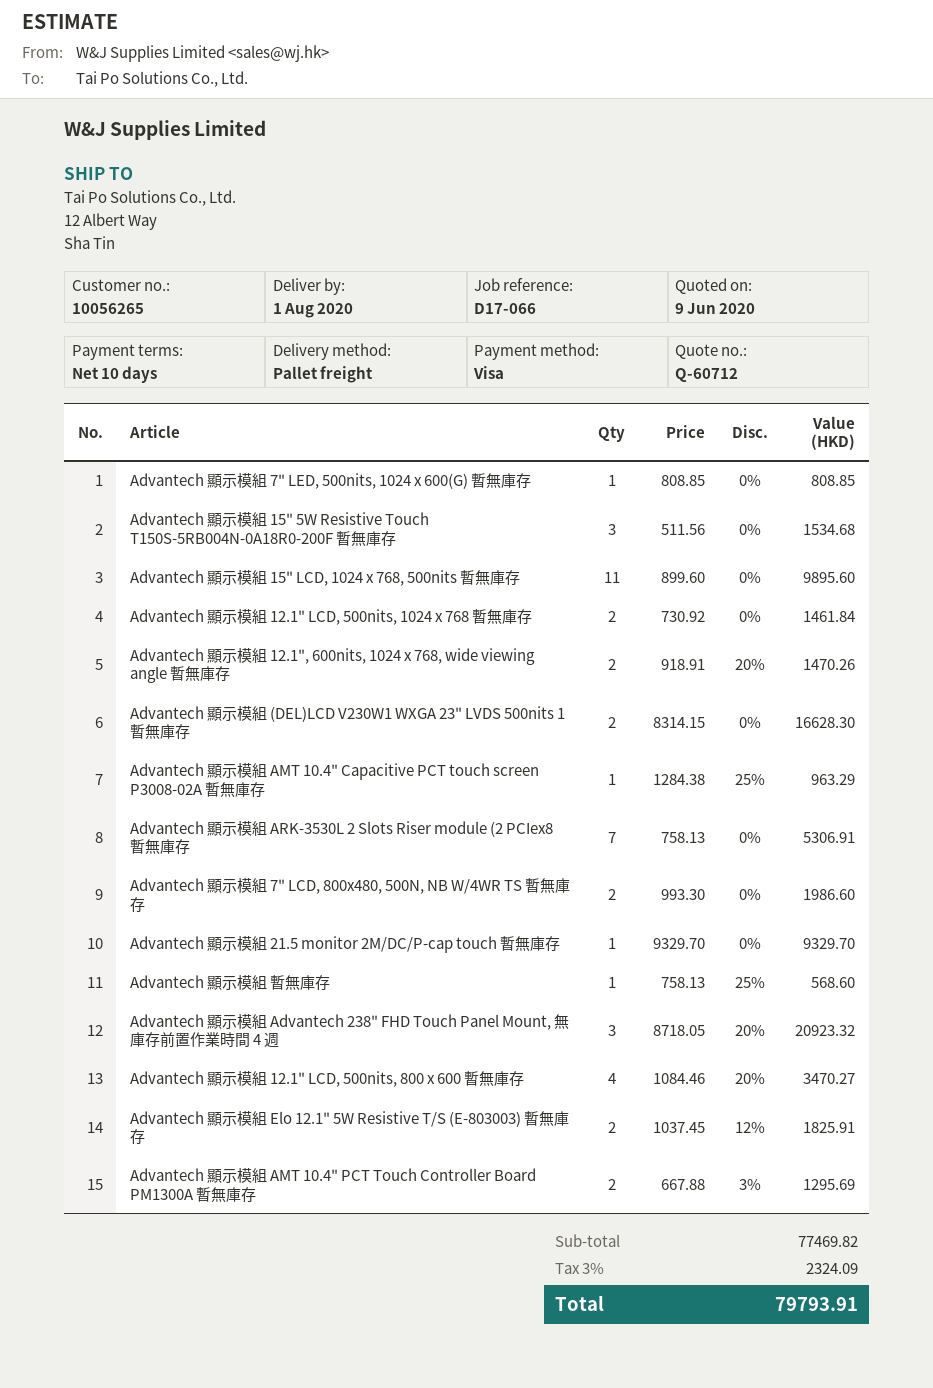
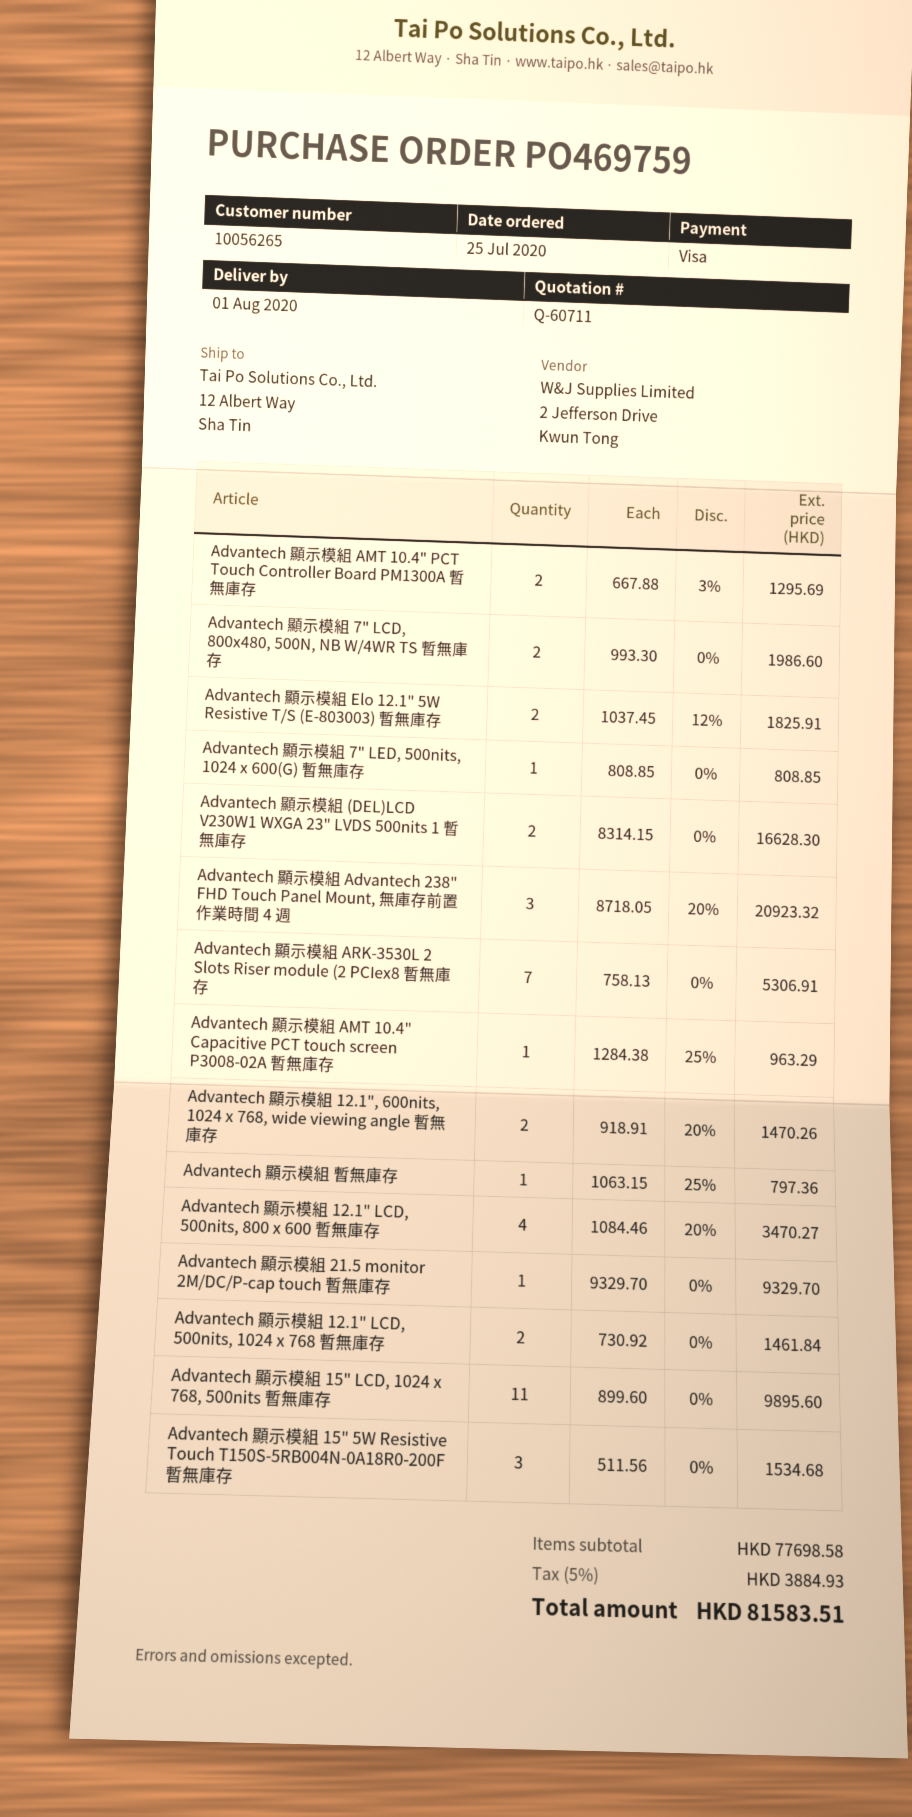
quote number: Q-60712 -> Q-60711
Advantech 顯示模組 暫無庫存: 1 x 758.13 - 25% = 568.60 -> 1 x 1063.15 - 25% = 797.36
subtotal: 77469.82 -> 77698.58
tax: 3% = 2324.09 -> 5% = 3884.93
total: 79793.91 -> 81583.51

